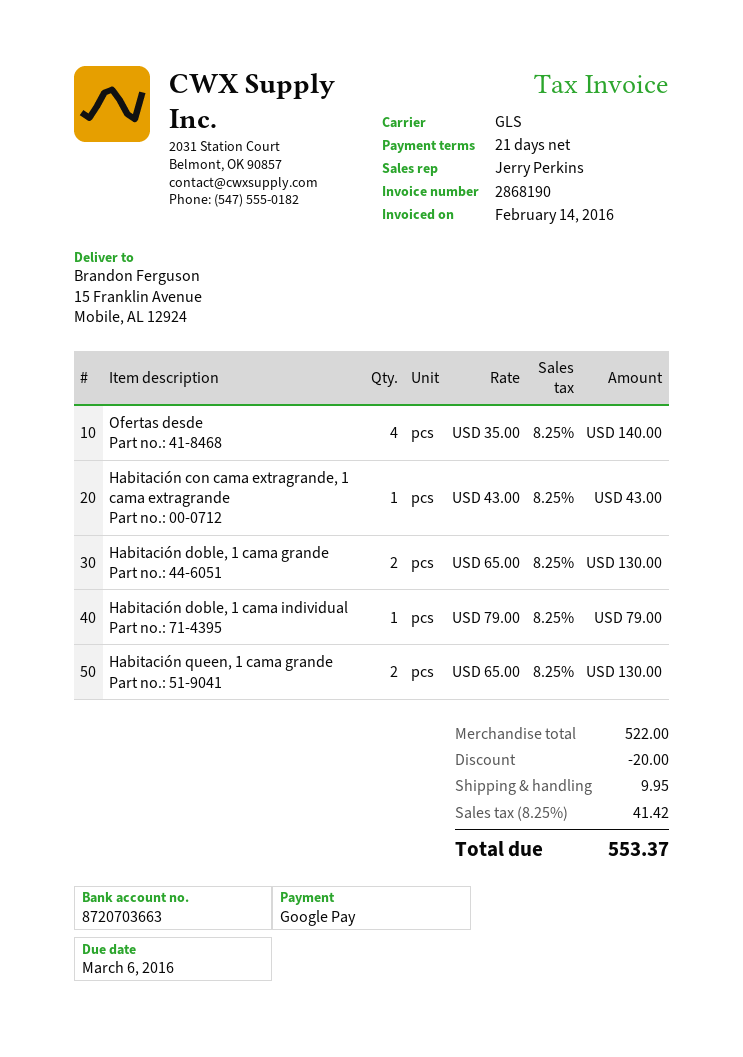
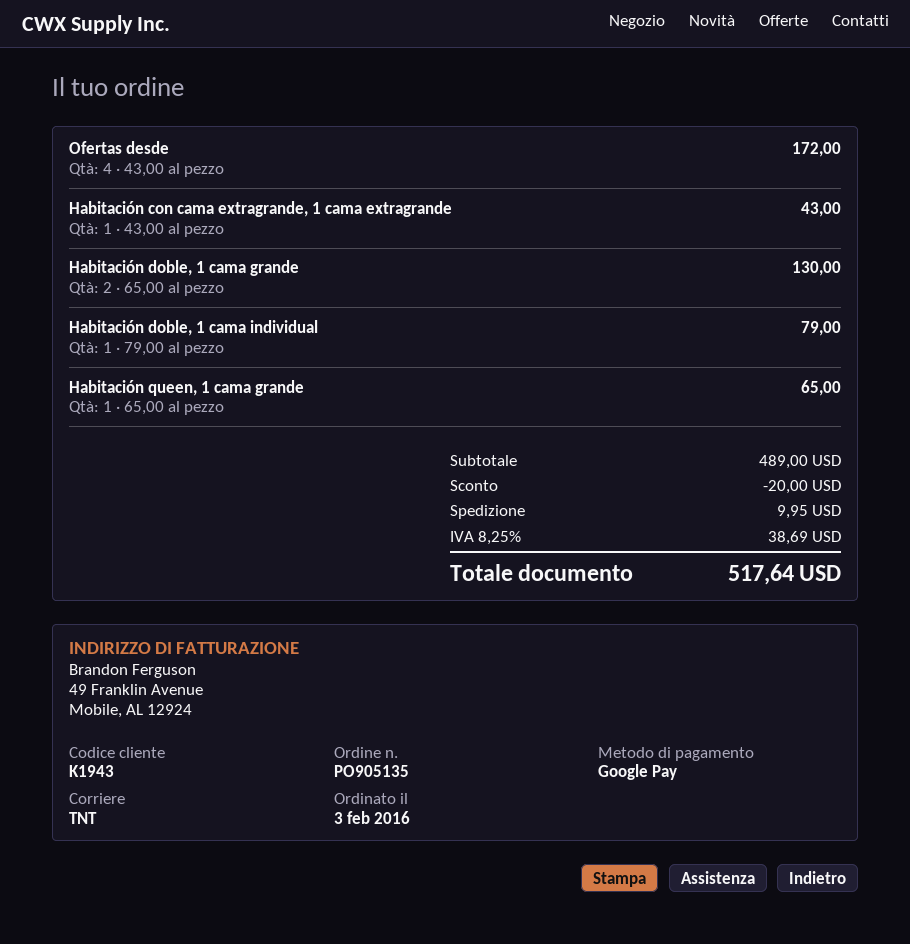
shipping method: GLS -> TNT
Ofertas desde: 4 x 35.00 = 140.00 -> 4 x 43.00 = 172.00
Habitación queen, 1 cama grande: 2 x 65.00 = 130.00 -> 1 x 65.00 = 65.00
subtotal: 522.00 -> 489.00
tax: 8.25% = 41.42 -> 8.25% = 38.69
total: 553.37 -> 517.64

